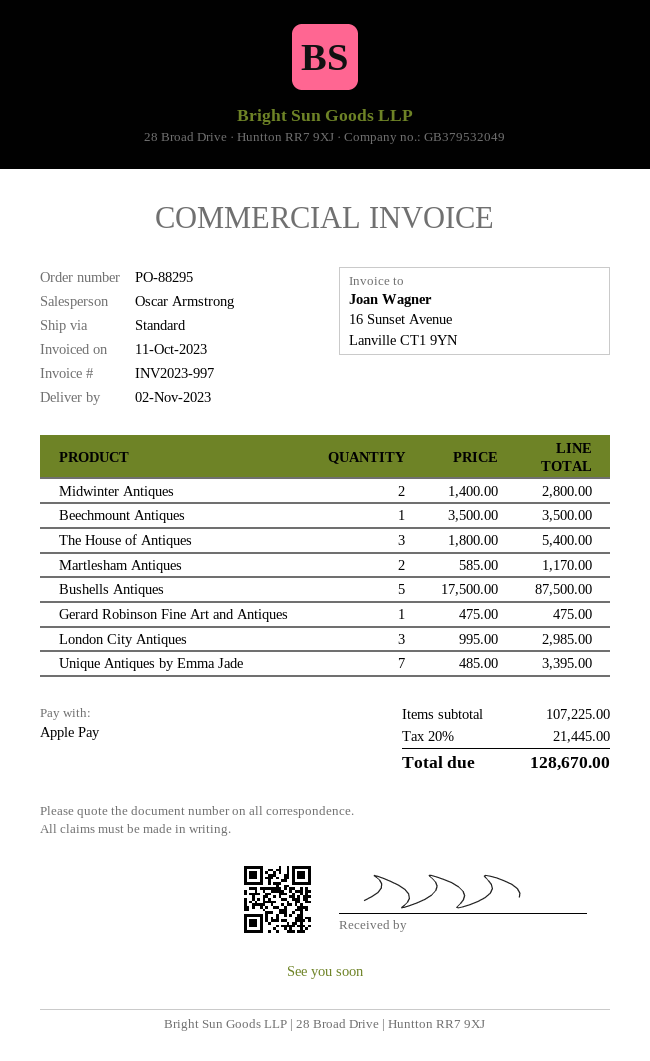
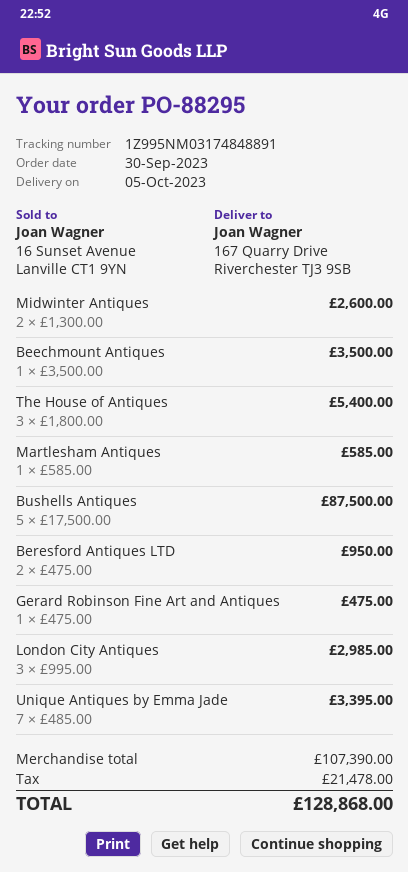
delivery date: 2023-11-02 -> 2023-10-05
Midwinter Antiques: 2 x 1400.00 = 2800.00 -> 2 x 1300.00 = 2600.00
Martlesham Antiques: 2 x 585.00 = 1170.00 -> 1 x 585.00 = 585.00
Beresford Antiques LTD: none -> 2 x 475.00 = 950.00
subtotal: 107225.00 -> 107390.00
tax: 21445.00 -> 21478.00
total: 128670.00 -> 128868.00

